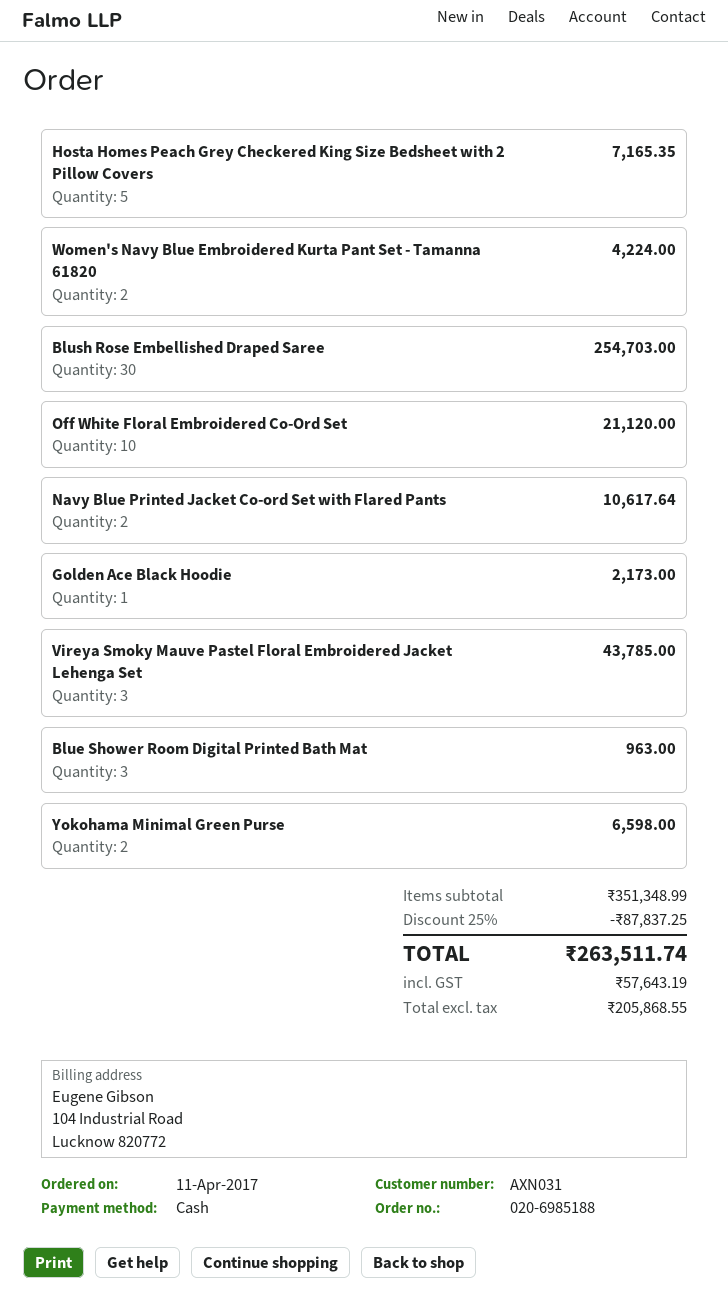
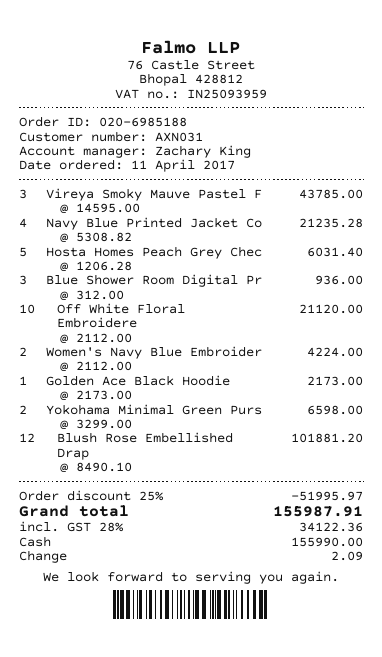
Hosta Homes Peach Grey Checkered King Size Bedsheet with 2 Pillow Covers: 5 for 7165.35 -> 5 for 6031.40
Blush Rose Embellished Draped Saree: 30 for 254703.00 -> 12 for 101881.20
Navy Blue Printed Jacket Co-ord Set with Flared Pants: 2 for 10617.64 -> 4 for 21235.28
Blue Shower Room Digital Printed Bath Mat: 3 for 963.00 -> 3 for 936.00
discount: 25% = 87837.25 -> 25% = 51995.97
tax: 57643.19 -> 34122.36
total: 263511.74 -> 155987.91

